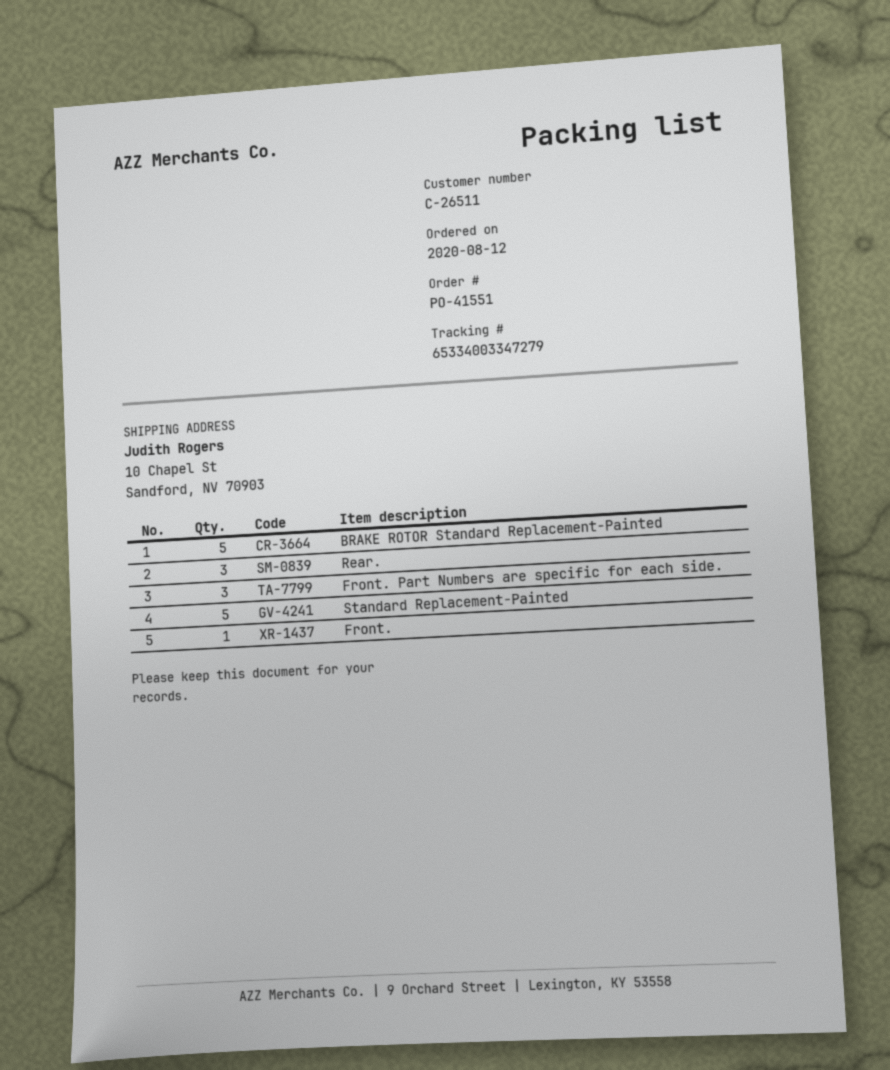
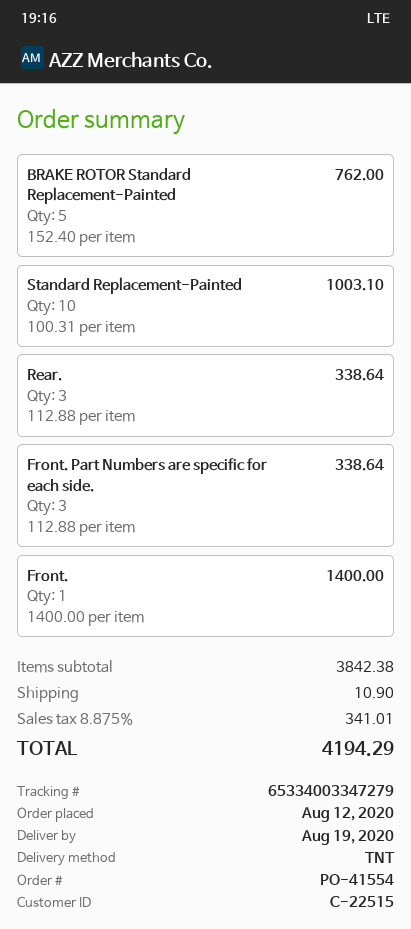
order number: PO-41551 -> PO-41554
customer number: C-26511 -> C-22515
Standard Replacement-Painted: 5 -> 10

